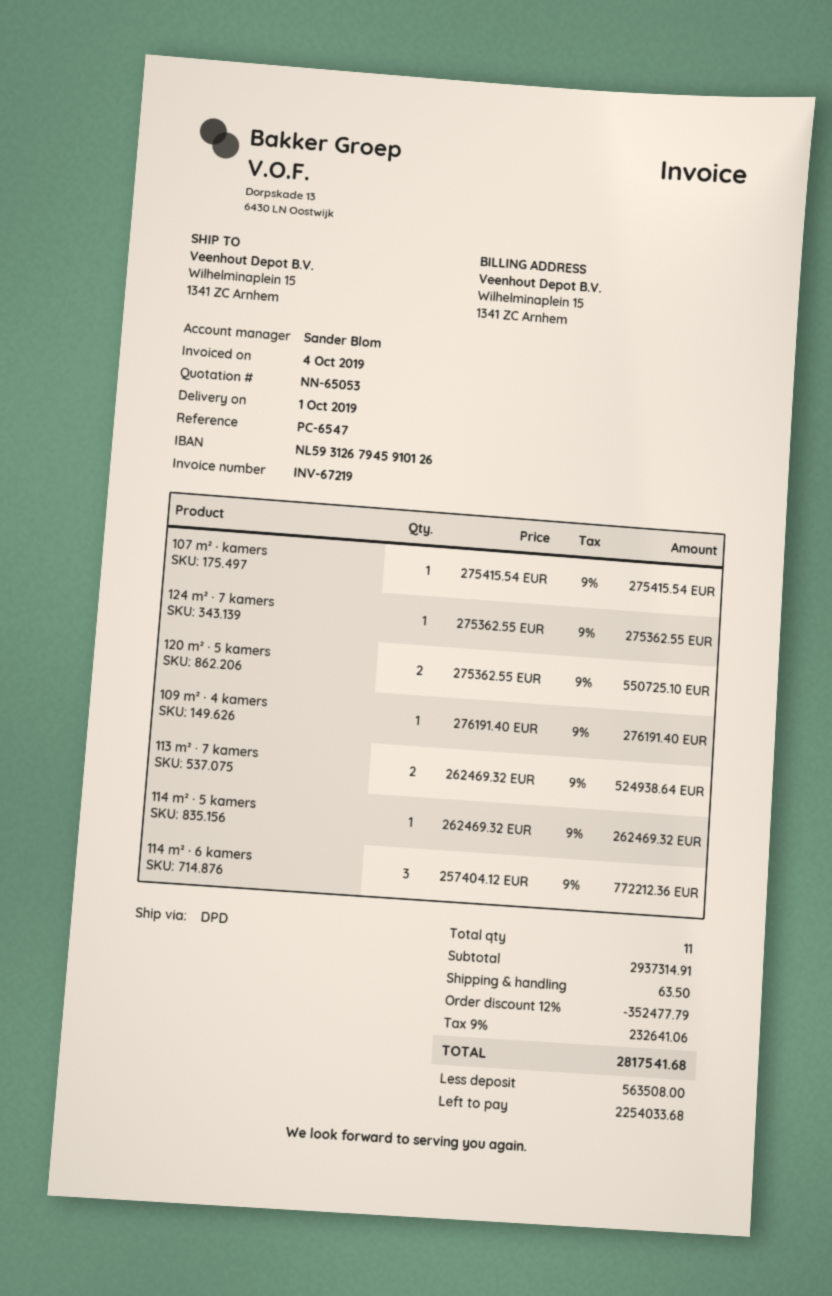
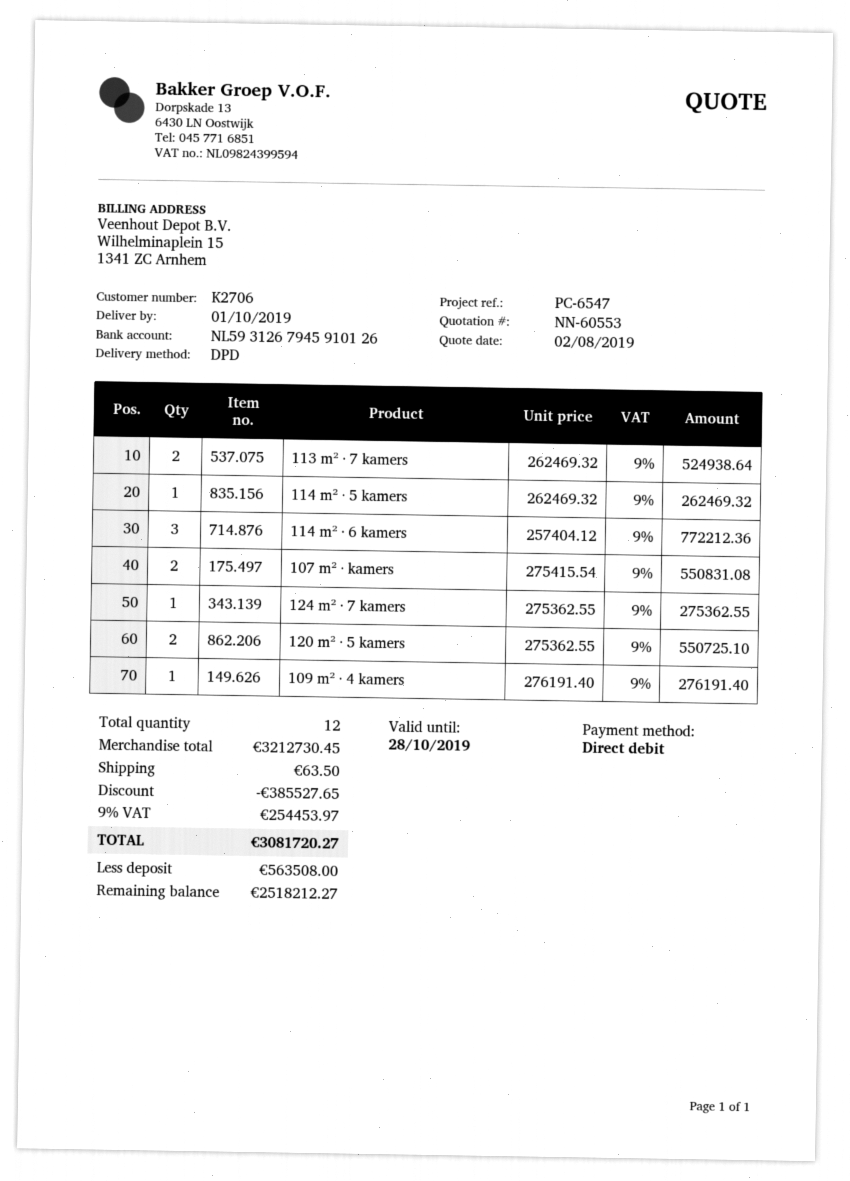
quote number: NN-65053 -> NN-60553
107 m² · kamers: 1 x 275415.54 = 275415.54 -> 2 x 275415.54 = 550831.08
total quantity: 11 -> 12
subtotal: 2937314.91 -> 3212730.45
discount: 352477.79 -> 385527.65
tax: 9% = 232641.06 -> 9% = 254453.97
total: 2817541.68 -> 3081720.27
balance: 2254033.68 -> 2518212.27

